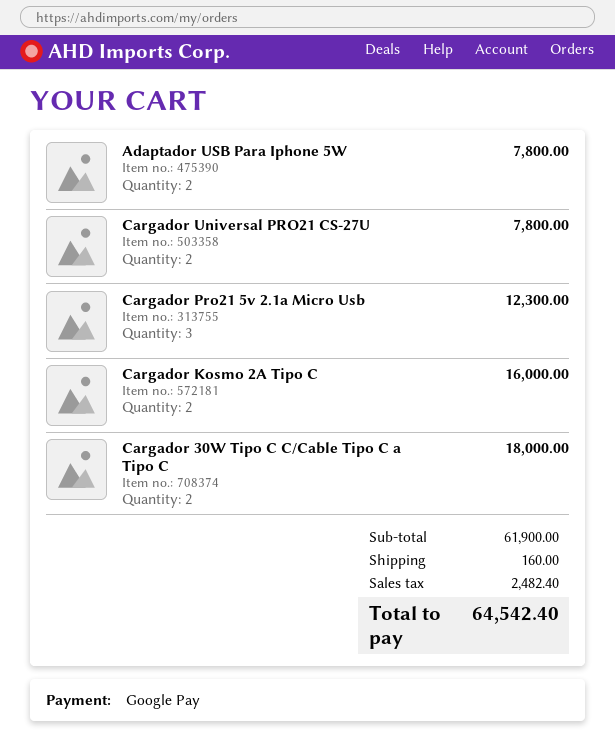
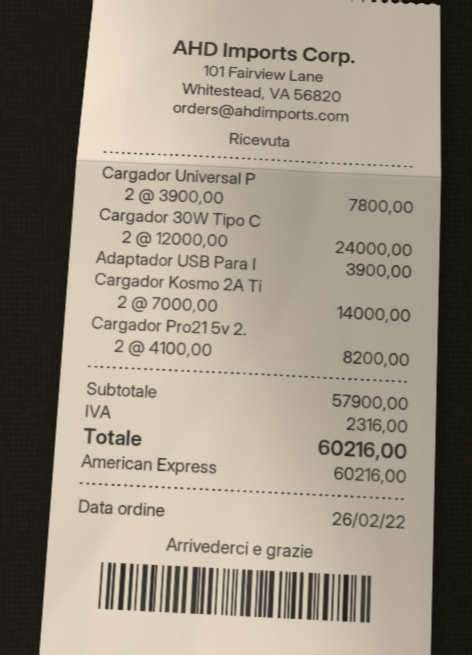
payment method: Google Pay -> American Express
Adaptador USB Para Iphone 5W: 2 for 7800.00 -> 1 for 3900.00
Cargador Pro21 5v 2.1a Micro Usb: 3 for 12300.00 -> 2 for 8200.00
Cargador Kosmo 2A Tipo C: 2 for 16000.00 -> 2 for 14000.00
Cargador 30W Tipo C C/Cable Tipo C a Tipo C: 2 for 18000.00 -> 2 for 24000.00
subtotal: 61900.00 -> 57900.00
shipping: 160.00 -> none
tax: 2482.40 -> 2316.00
total: 64542.40 -> 60216.00

